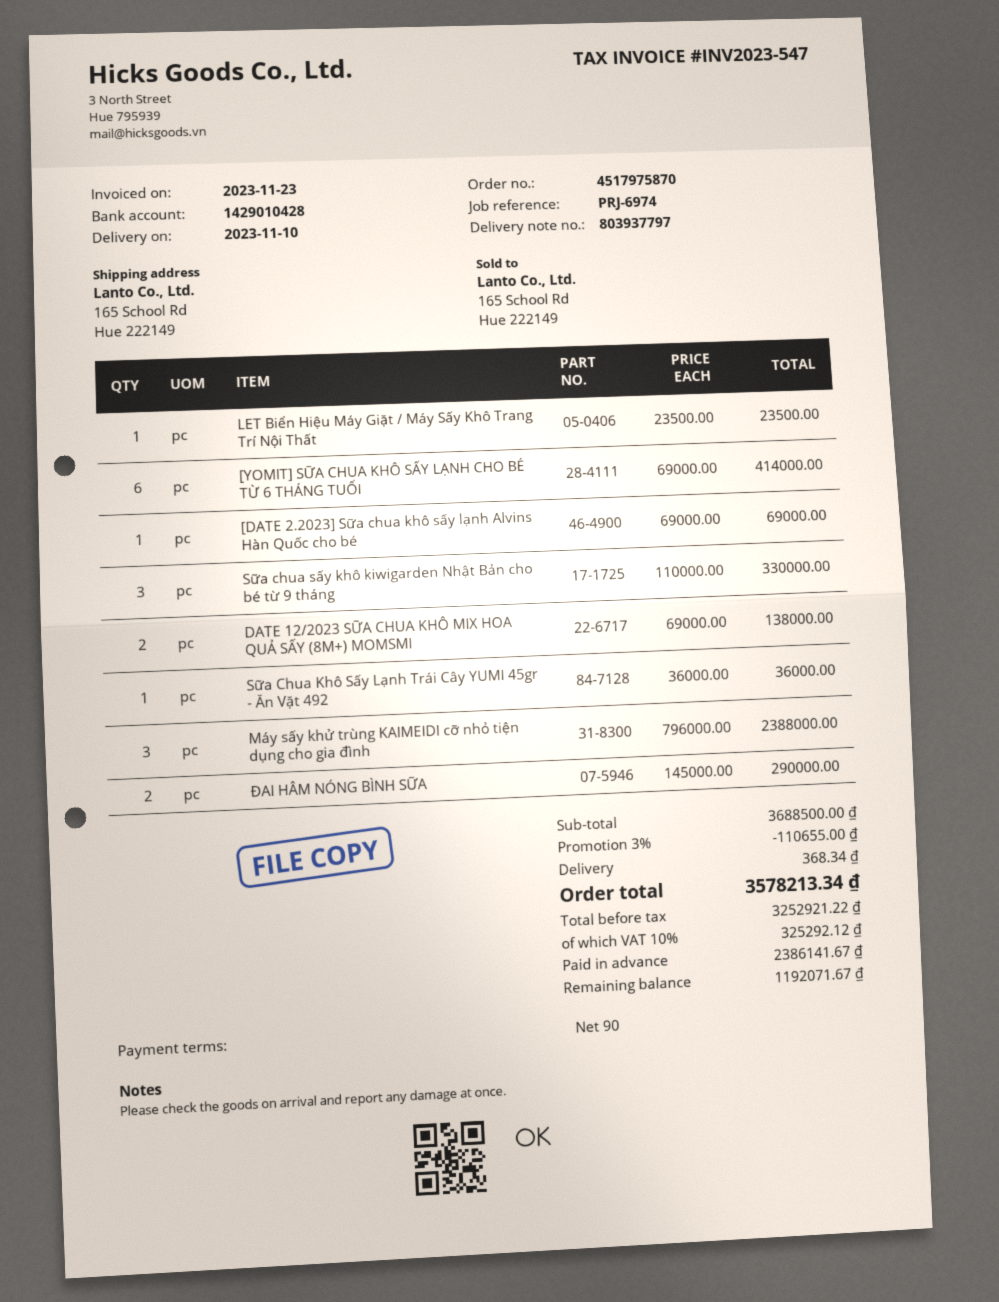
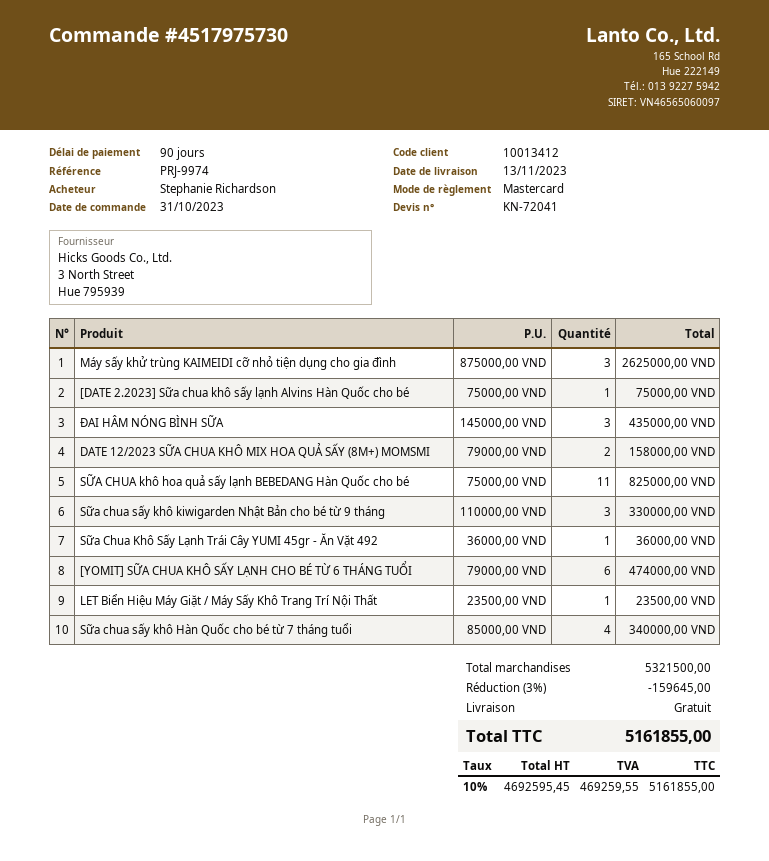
order number: 4517975870 -> 4517975730
delivery date: 2023-11-10 -> 2023-11-13
reference: PRJ-6974 -> PRJ-9974
[YOMIT] SỮA CHUA KHÔ SẤY LẠNH CHO BÉ TỪ 6 THÁNG TUỔI: 6 x 69000.00 = 414000.00 -> 6 x 79000.00 = 474000.00
[DATE 2.2023] Sữa chua khô sấy lạnh Alvins Hàn Quốc cho bé: 1 x 69000.00 = 69000.00 -> 1 x 75000.00 = 75000.00
DATE 12/2023 SỮA CHUA KHÔ MIX HOA QUẢ SẤY (8M+) MOMSMI: 2 x 69000.00 = 138000.00 -> 2 x 79000.00 = 158000.00
Máy sấy khử trùng KAIMEIDI cỡ nhỏ tiện dụng cho gia đình: 3 x 796000.00 = 2388000.00 -> 3 x 875000.00 = 2625000.00
ĐAI HÂM NÓNG BÌNH SỮA: 2 x 145000.00 = 290000.00 -> 3 x 145000.00 = 435000.00
SỮA CHUA khô hoa quả sấy lạnh BEBEDANG Hàn Quốc cho bé: none -> 11 x 75000.00 = 825000.00
Sữa chua sấy khô Hàn Quốc cho bé từ 7 tháng tuổi: none -> 4 x 85000.00 = 340000.00
subtotal: 3688500.00 -> 5321500.00
discount: 3% = 110655.00 -> 3% = 159645.00
shipping: 368.34 -> 0.00
net: 3252921.22 -> 4692595.45
tax: 10% = 325292.12 -> 10% = 469259.55
total: 3578213.34 -> 5161855.00

